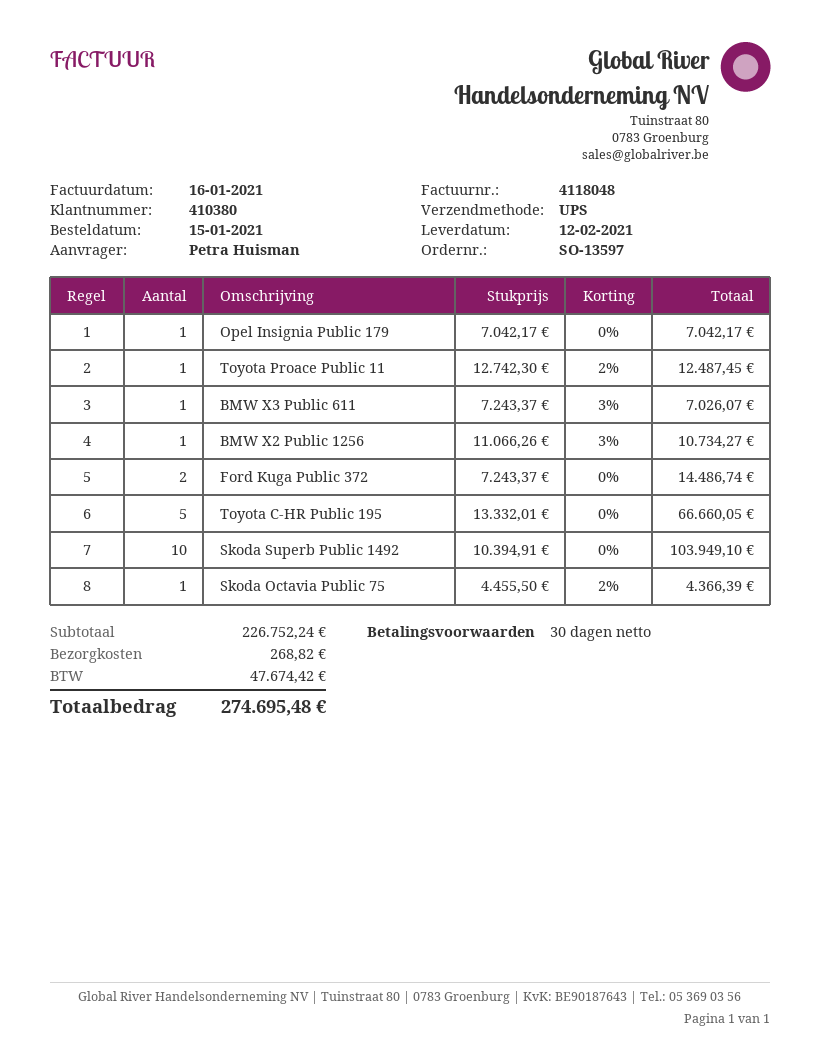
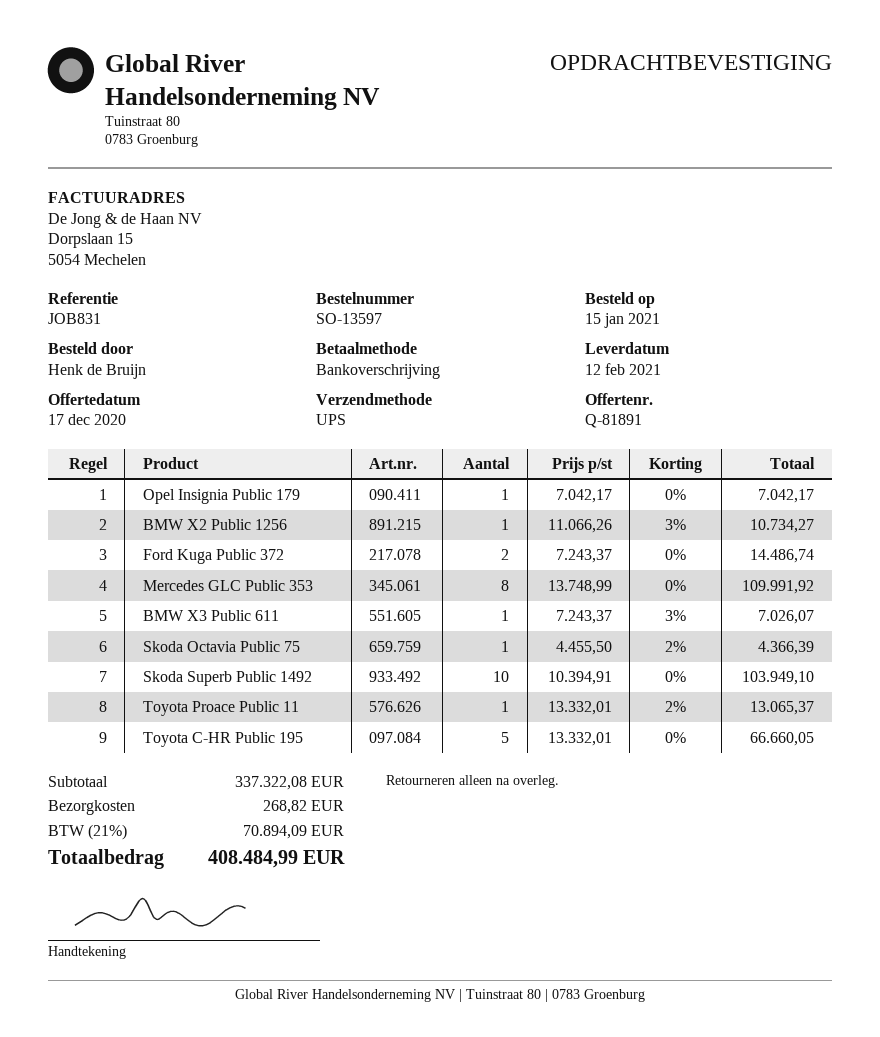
ordered by: Petra Huisman -> Henk de Bruijn
Toyota Proace Public 11: 1 x 12742.30 - 2% = 12487.45 -> 1 x 13332.01 - 2% = 13065.37
Mercedes GLC Public 353: none -> 8 x 13748.99 = 109991.92
subtotal: 226752.24 -> 337322.08
tax: 47674.42 -> 70894.09
total: 274695.48 -> 408484.99

